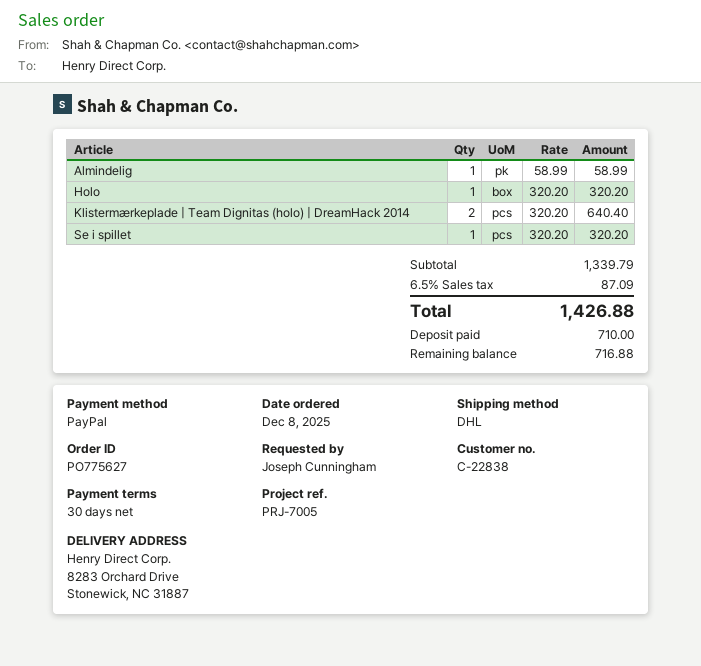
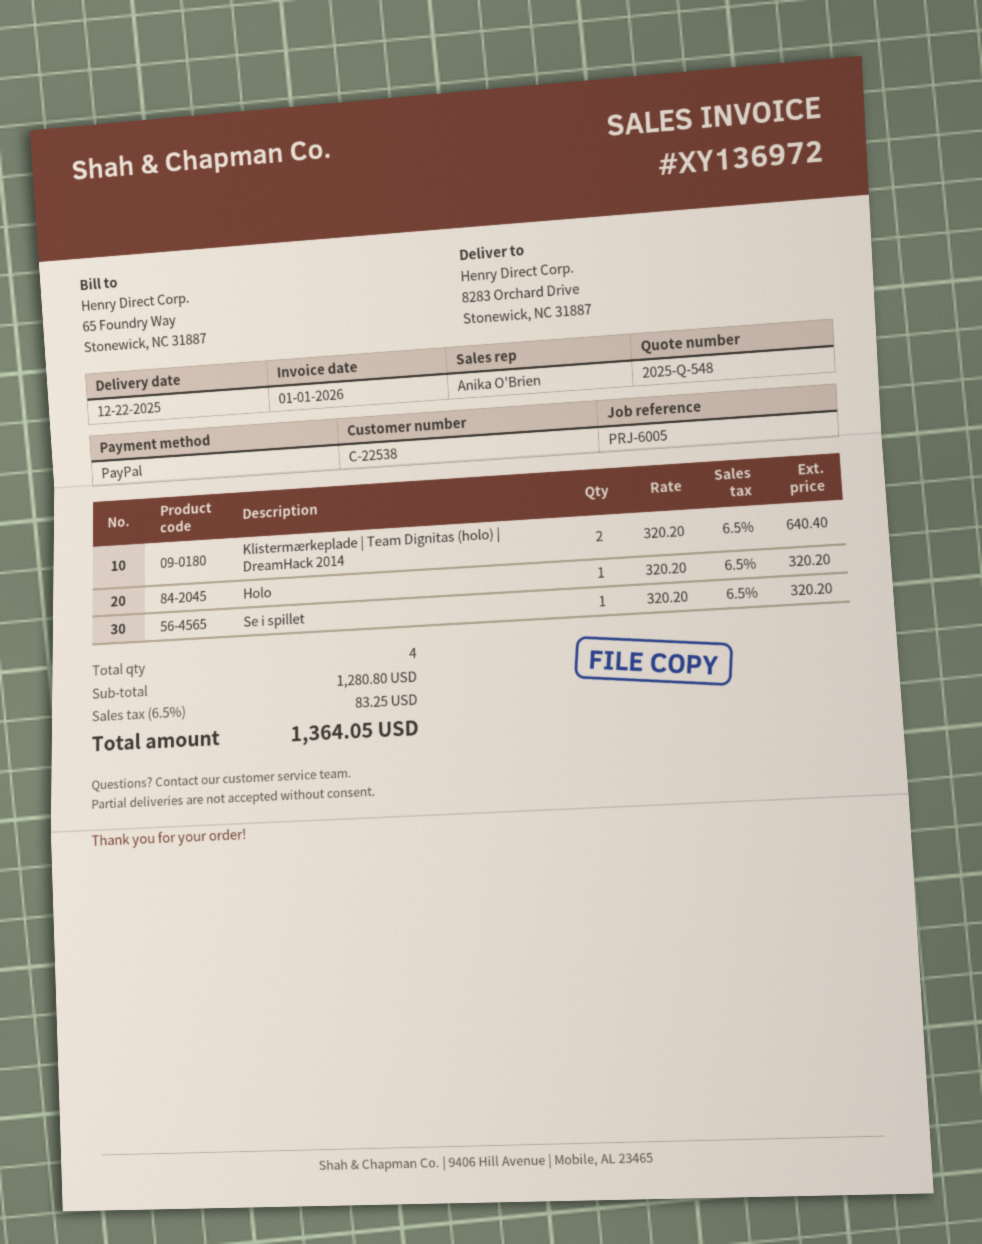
customer number: C-22838 -> C-22538
reference: PRJ-7005 -> PRJ-6005
Almindelig: 1 x 58.99 = 58.99 -> none
subtotal: 1339.79 -> 1280.80
tax: 6.5% = 87.09 -> 6.5% = 83.25
total: 1426.88 -> 1364.05

